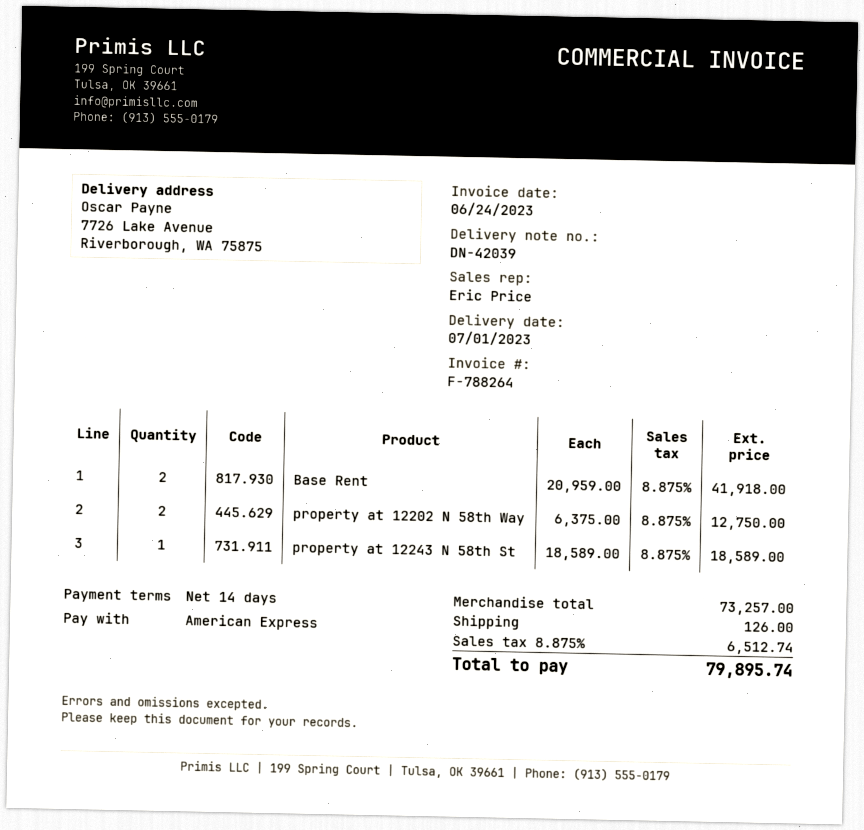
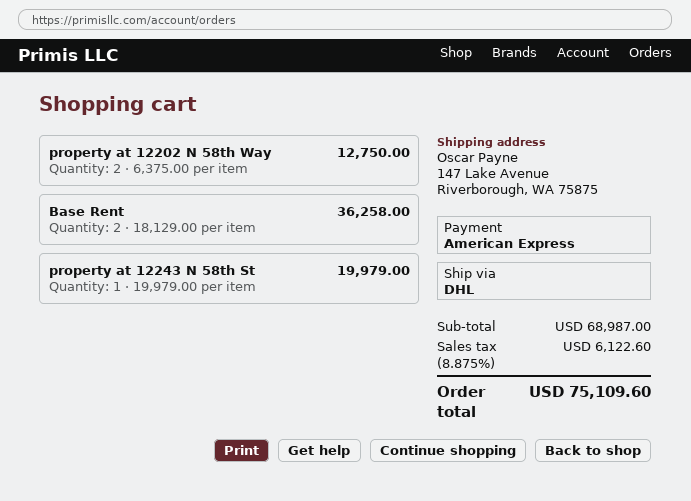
ship to: 7726 Lake Avenue, Riverborough, WA 75875 -> 147 Lake Avenue, Riverborough, WA 75875
Base Rent: 2 x 20959.00 = 41918.00 -> 2 x 18129.00 = 36258.00
property at 12243 N 58th St: 1 x 18589.00 = 18589.00 -> 1 x 19979.00 = 19979.00
subtotal: 73257.00 -> 68987.00
shipping: 126.00 -> none
tax: 8.875% = 6512.74 -> 8.875% = 6122.60
total: 79895.74 -> 75109.60

